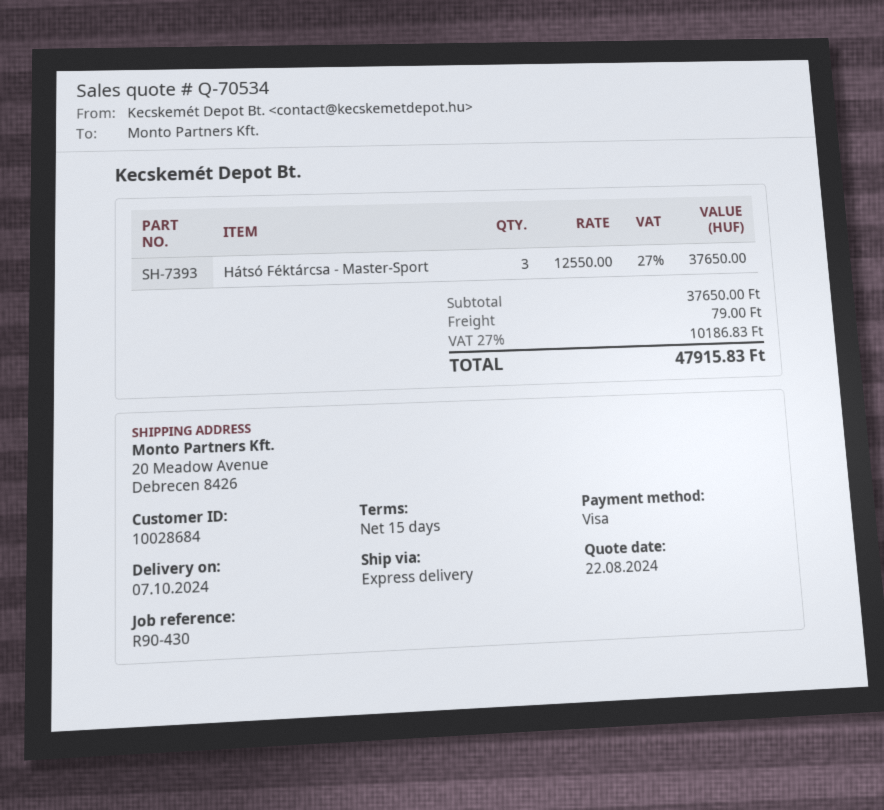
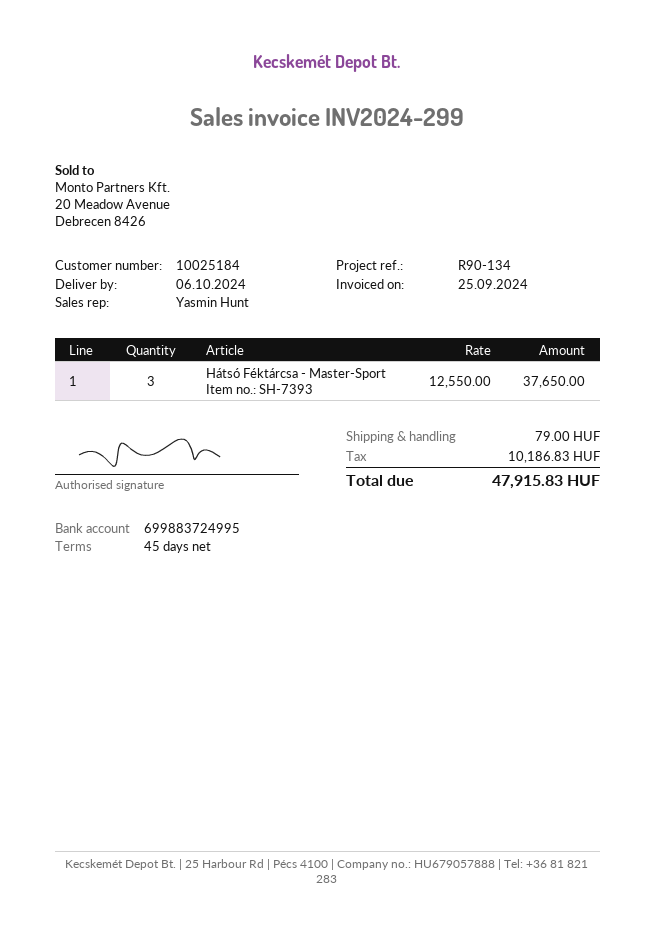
delivery date: 2024-10-07 -> 2024-10-06
payment terms: 15 days -> 45 days
customer number: 10028684 -> 10025184
reference: R90-430 -> R90-134

